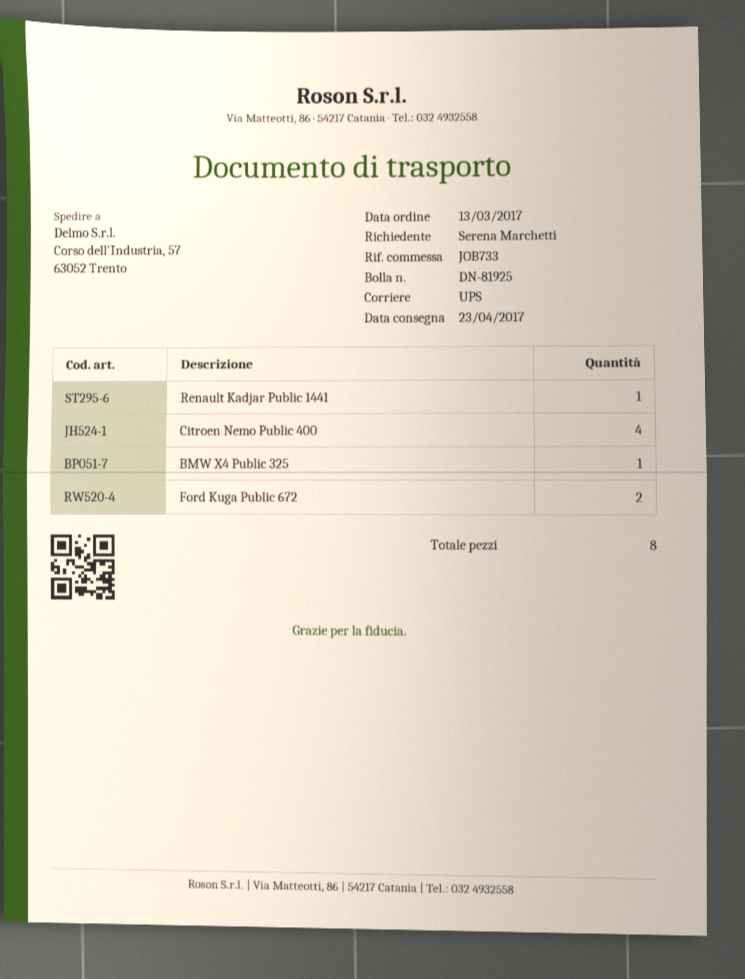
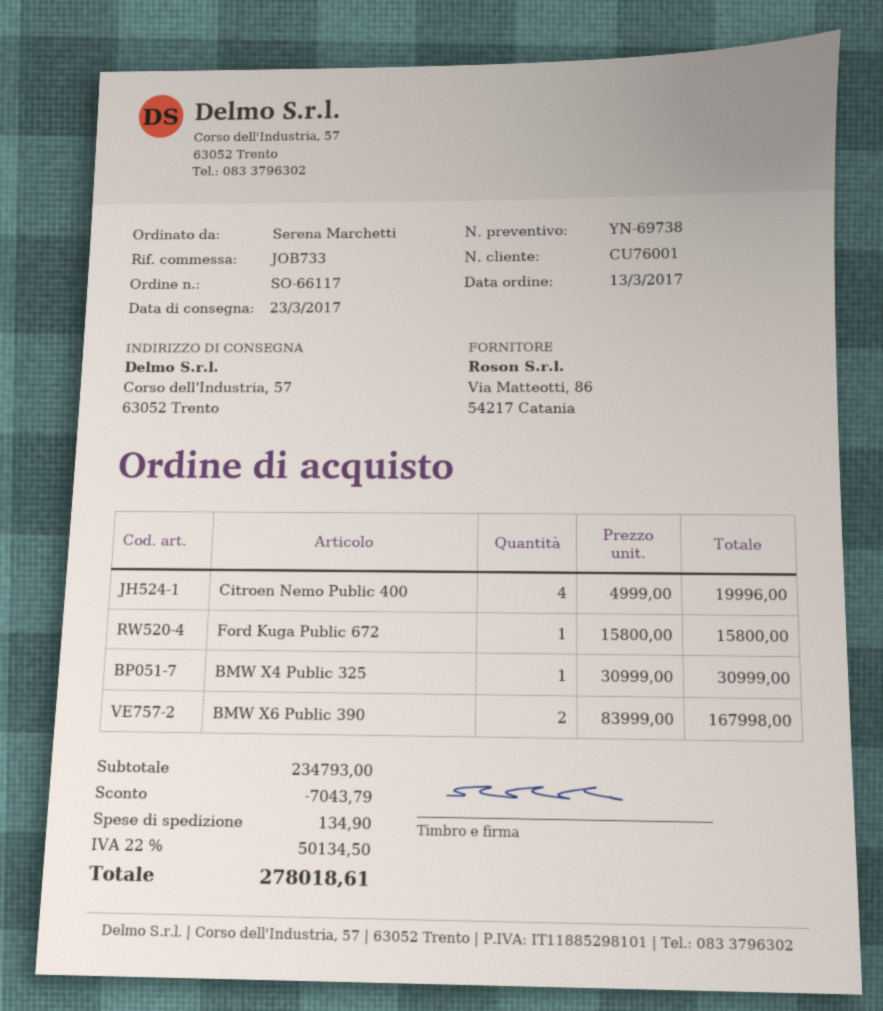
delivery date: 2017-04-23 -> 2017-03-23
Renault Kadjar Public 1441: 1 -> none
Ford Kuga Public 672: 2 -> 1
BMW X6 Public 390: none -> 2

